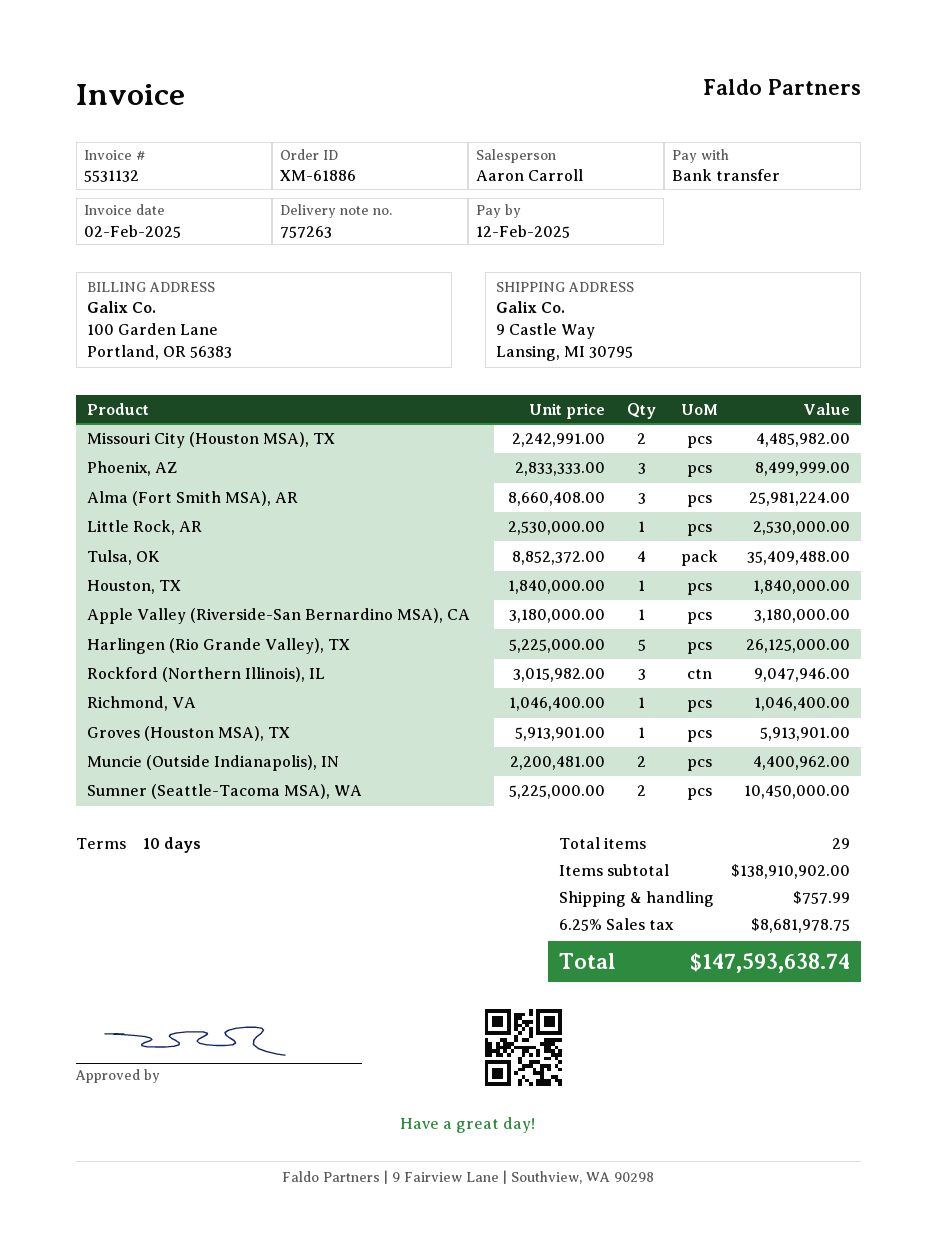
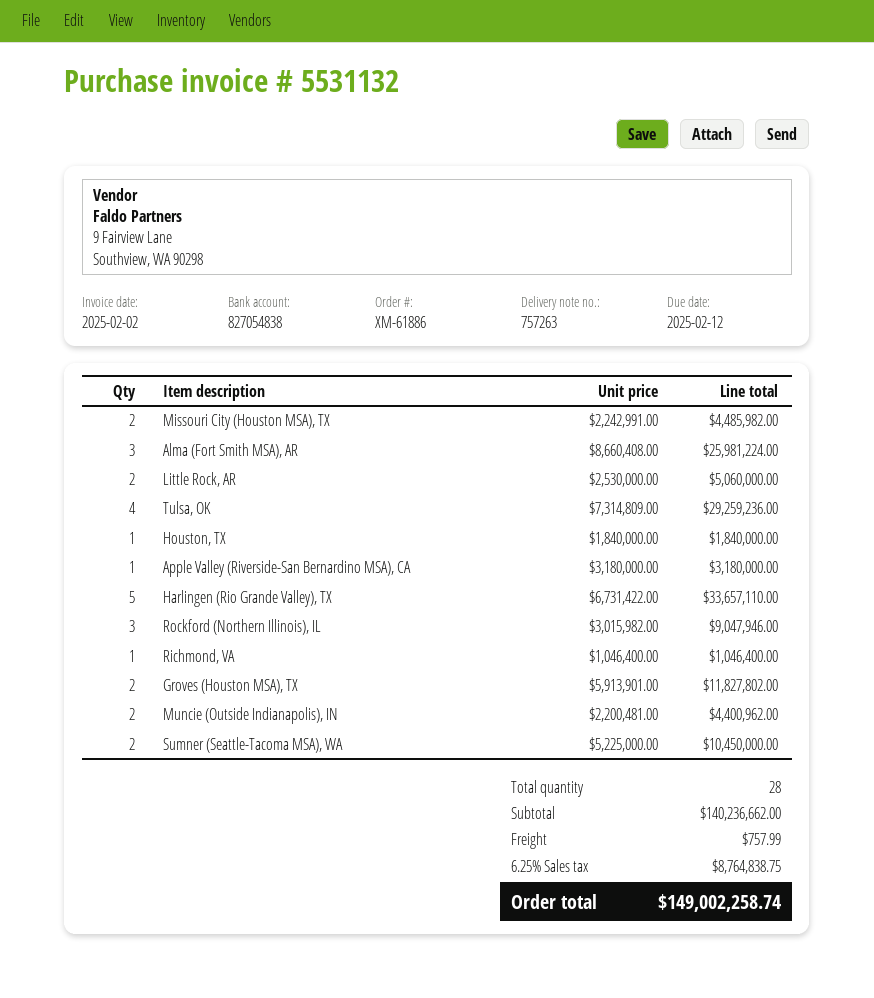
Phoenix, AZ: 3 x 2833333.00 = 8499999.00 -> none
Little Rock, AR: 1 x 2530000.00 = 2530000.00 -> 2 x 2530000.00 = 5060000.00
Tulsa, OK: 4 x 8852372.00 = 35409488.00 -> 4 x 7314809.00 = 29259236.00
Harlingen (Rio Grande Valley), TX: 5 x 5225000.00 = 26125000.00 -> 5 x 6731422.00 = 33657110.00
Groves (Houston MSA), TX: 1 x 5913901.00 = 5913901.00 -> 2 x 5913901.00 = 11827802.00
total quantity: 29 -> 28
subtotal: 138910902.00 -> 140236662.00
tax: 6.25% = 8681978.75 -> 6.25% = 8764838.75
total: 147593638.74 -> 149002258.74

